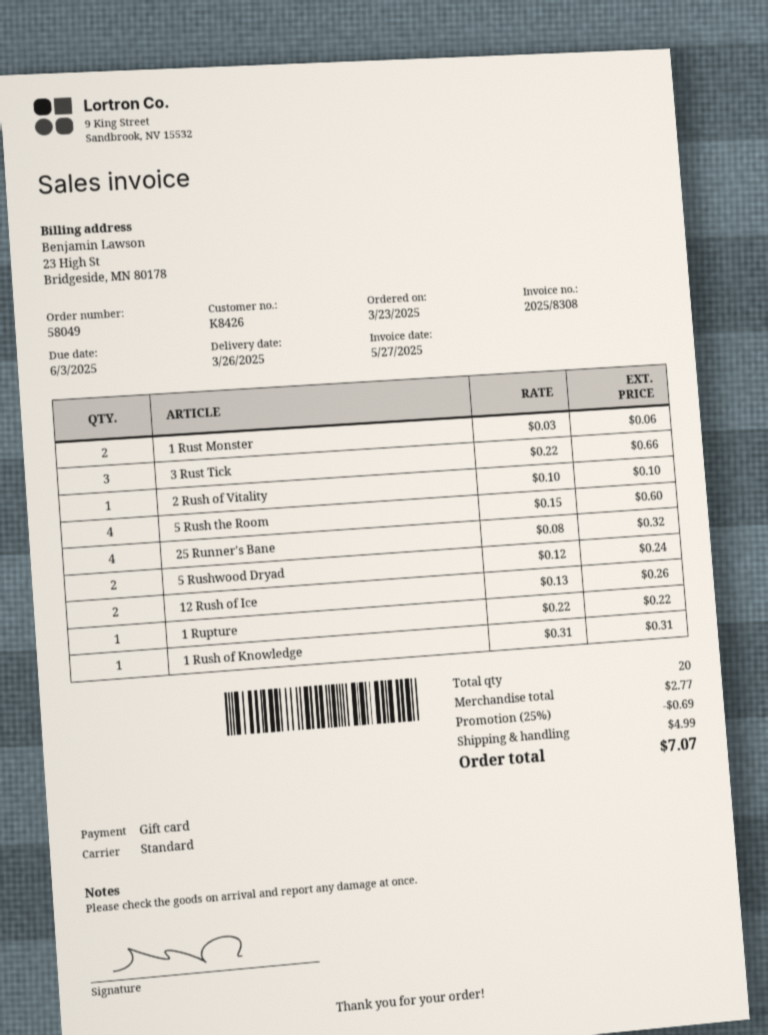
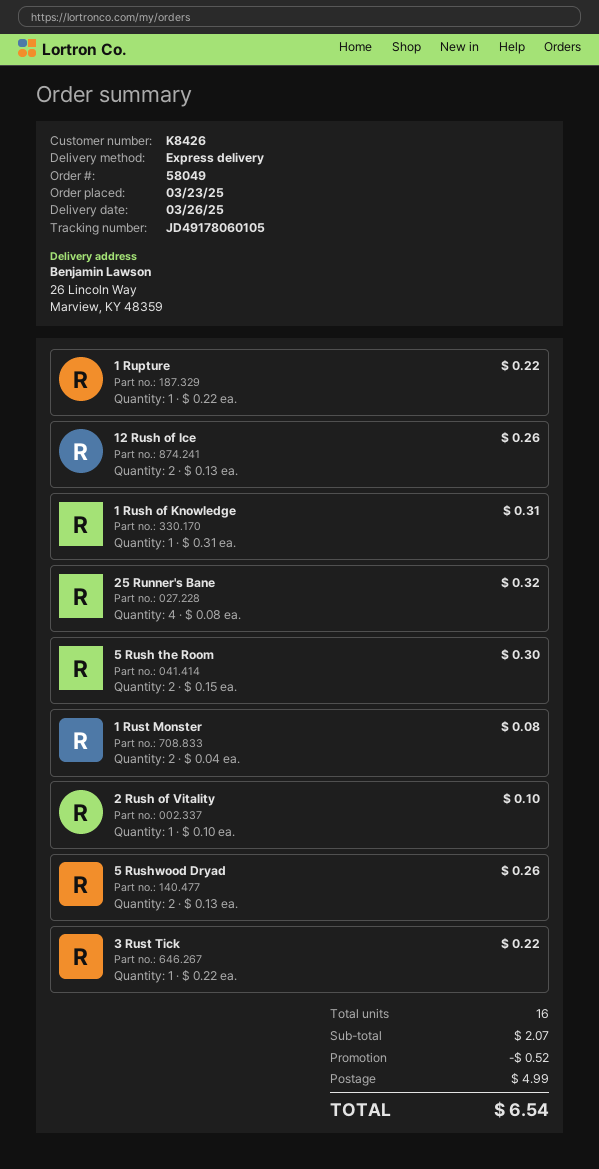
shipping method: standard -> express
1 Rust Monster: 2 x 0.03 = 0.06 -> 2 x 0.04 = 0.08
3 Rust Tick: 3 x 0.22 = 0.66 -> 1 x 0.22 = 0.22
5 Rush the Room: 4 x 0.15 = 0.60 -> 2 x 0.15 = 0.30
5 Rushwood Dryad: 2 x 0.12 = 0.24 -> 2 x 0.13 = 0.26
total quantity: 20 -> 16
subtotal: 2.77 -> 2.07
discount: 0.69 -> 0.52
total: 7.07 -> 6.54

